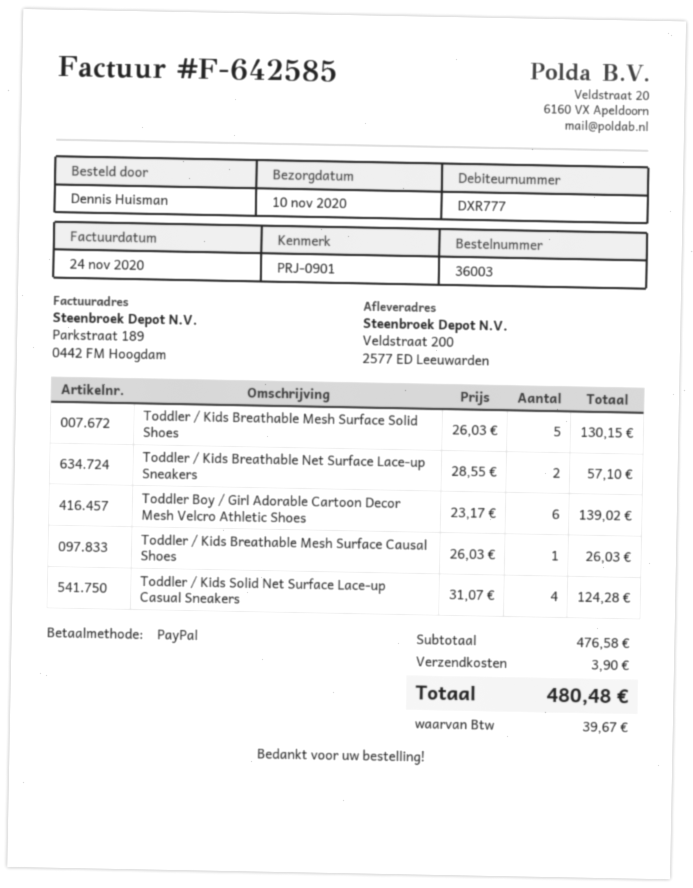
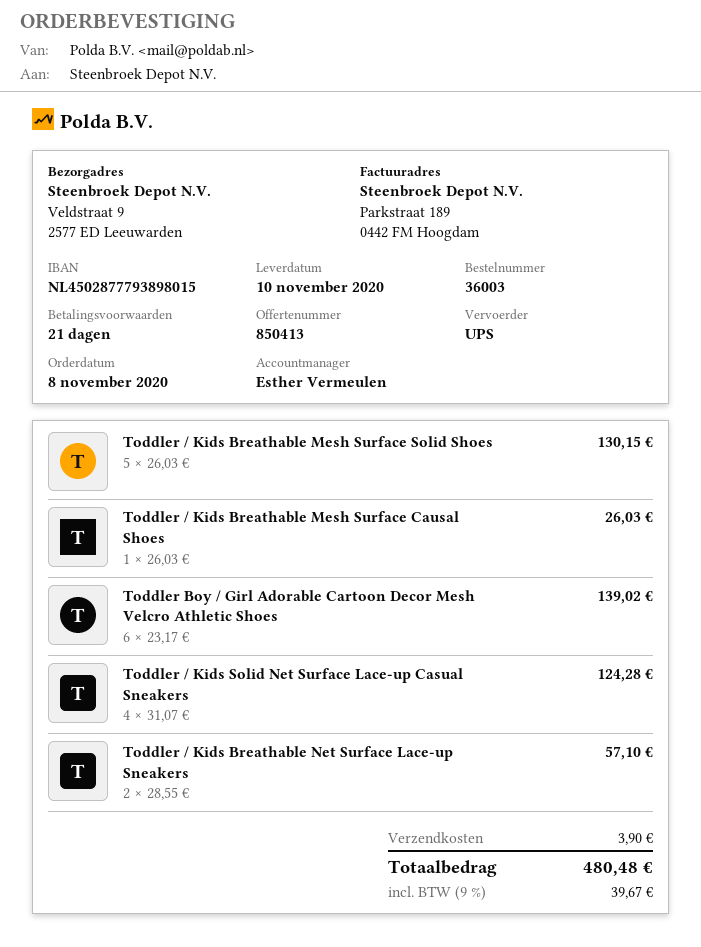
ship to: Veldstraat 200, 2577 ED Leeuwarden -> Veldstraat 9, 2577 ED Leeuwarden

